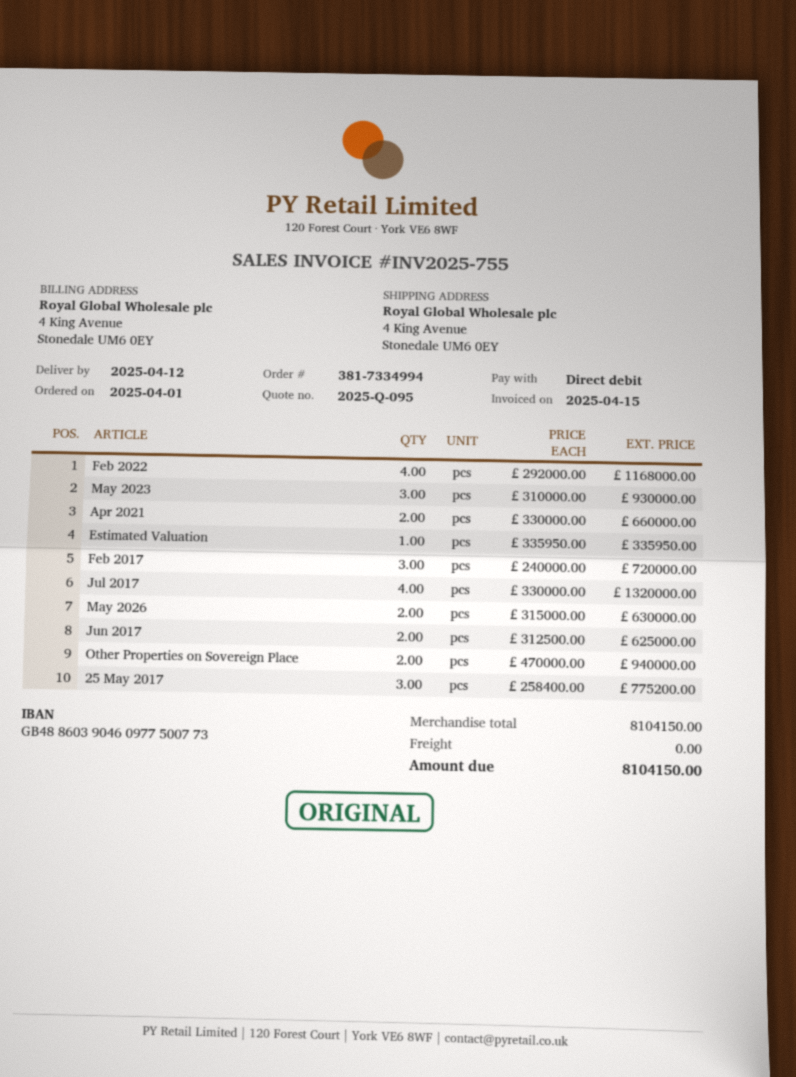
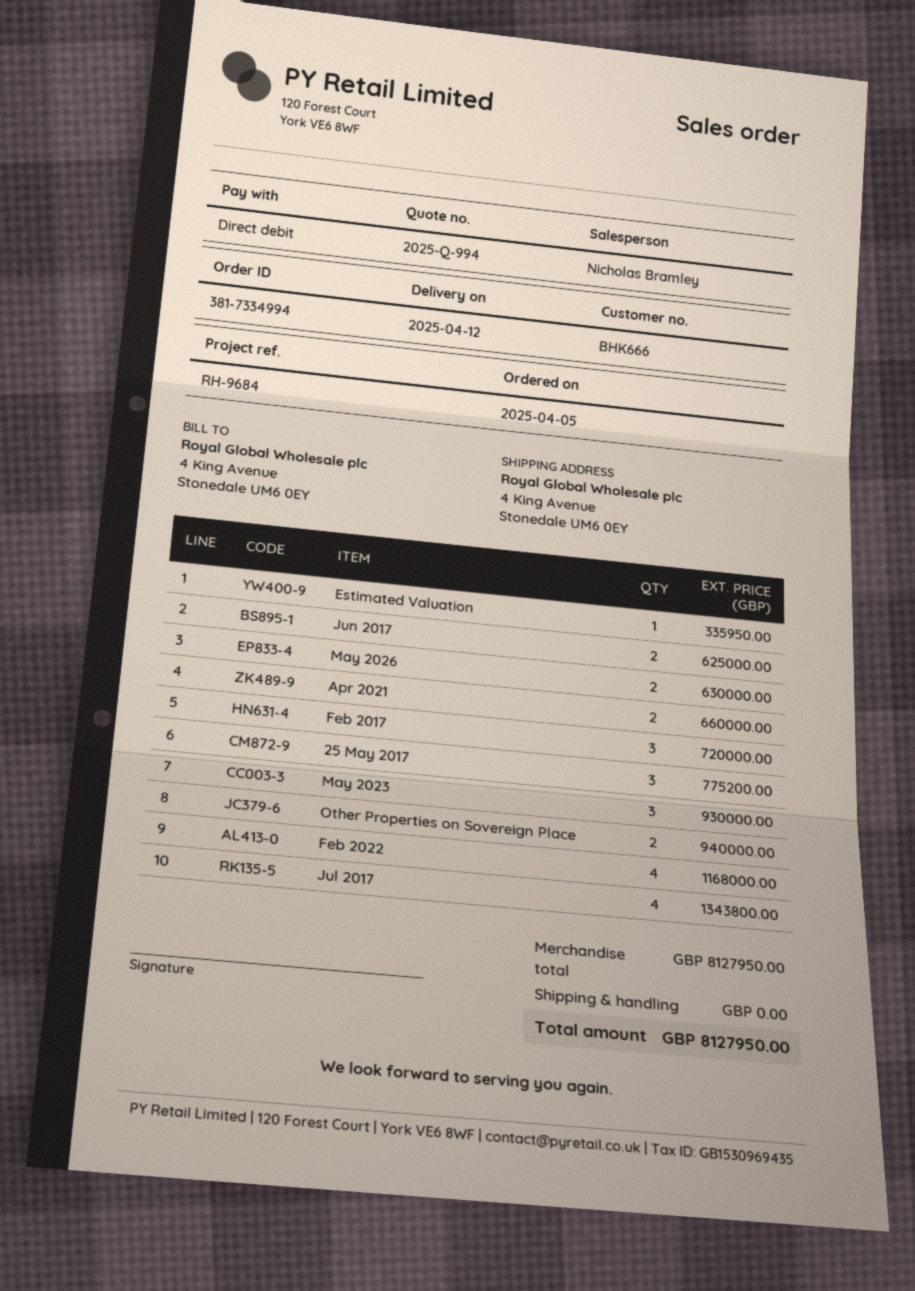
quote number: 2025-Q-095 -> 2025-Q-994
order date: 2025-04-01 -> 2025-04-05
Jul 2017: 4 for 1320000.00 -> 4 for 1343800.00
subtotal: 8104150.00 -> 8127950.00
total: 8104150.00 -> 8127950.00

